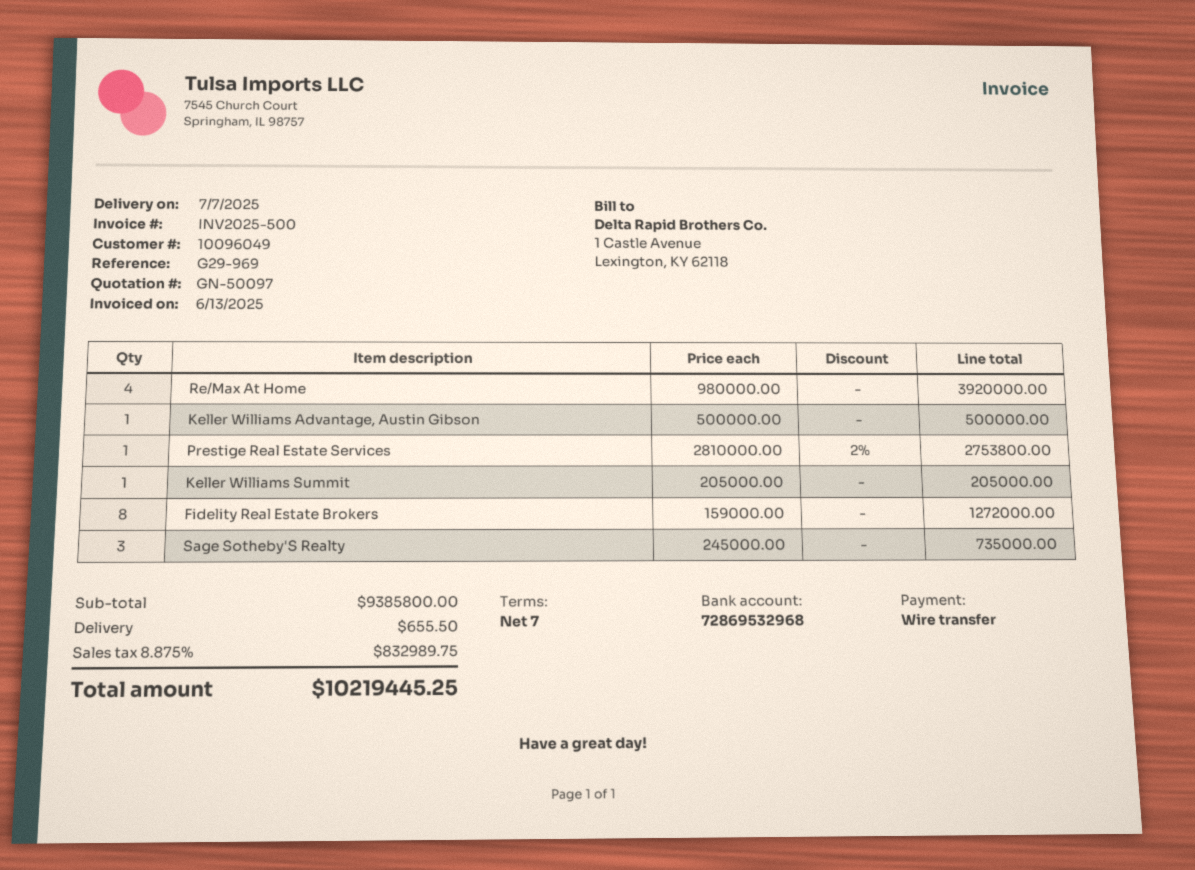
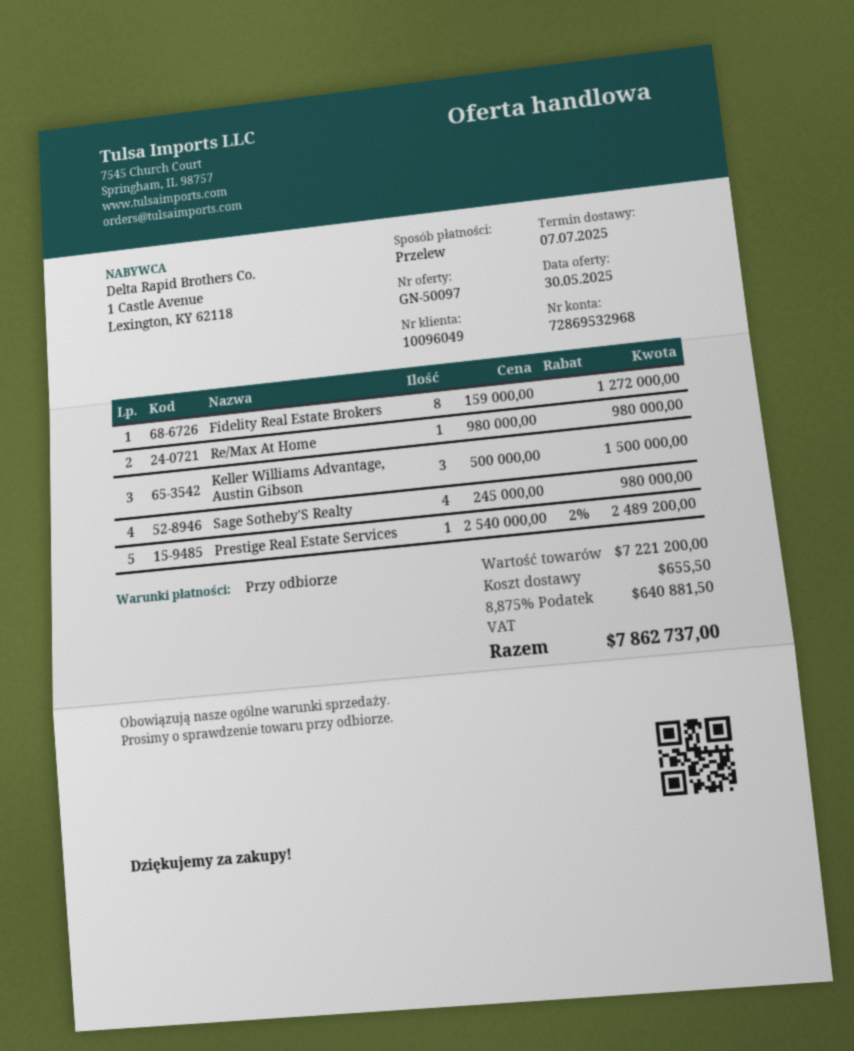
payment terms: 7 days -> on receipt
Re/Max At Home: 4 x 980000.00 = 3920000.00 -> 1 x 980000.00 = 980000.00
Keller Williams Advantage, Austin Gibson: 1 x 500000.00 = 500000.00 -> 3 x 500000.00 = 1500000.00
Prestige Real Estate Services: 1 x 2810000.00 - 2% = 2753800.00 -> 1 x 2540000.00 - 2% = 2489200.00
Keller Williams Summit: 1 x 205000.00 = 205000.00 -> none
Sage Sotheby'S Realty: 3 x 245000.00 = 735000.00 -> 4 x 245000.00 = 980000.00
subtotal: 9385800.00 -> 7221200.00
tax: 8.875% = 832989.75 -> 8.875% = 640881.50
total: 10219445.25 -> 7862737.00

